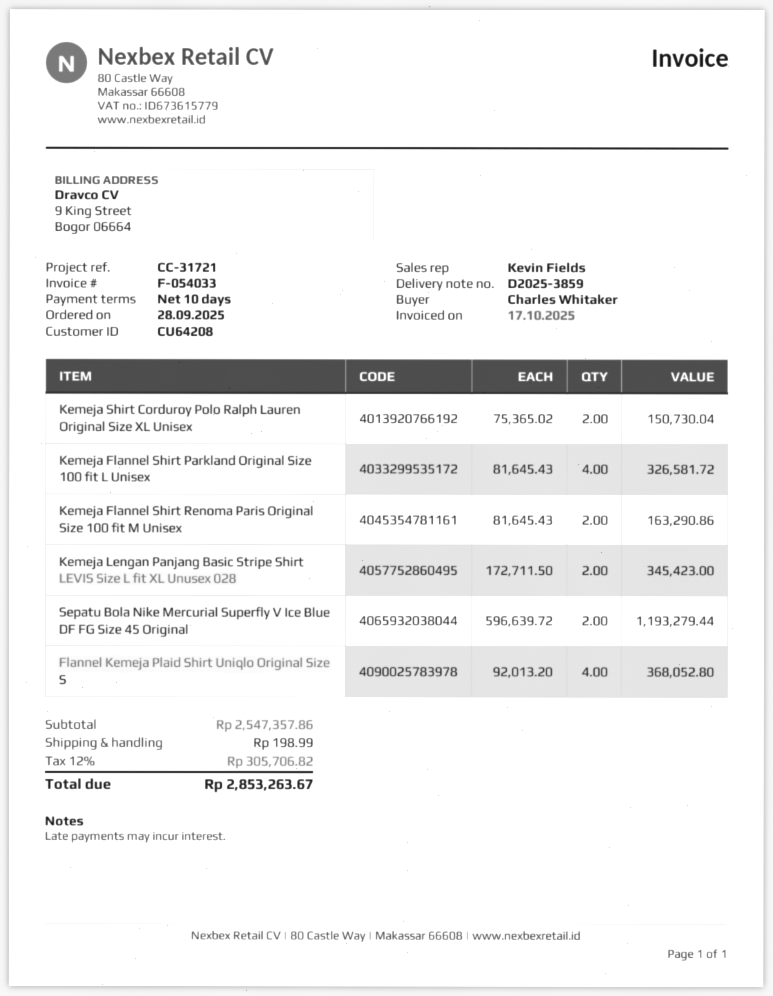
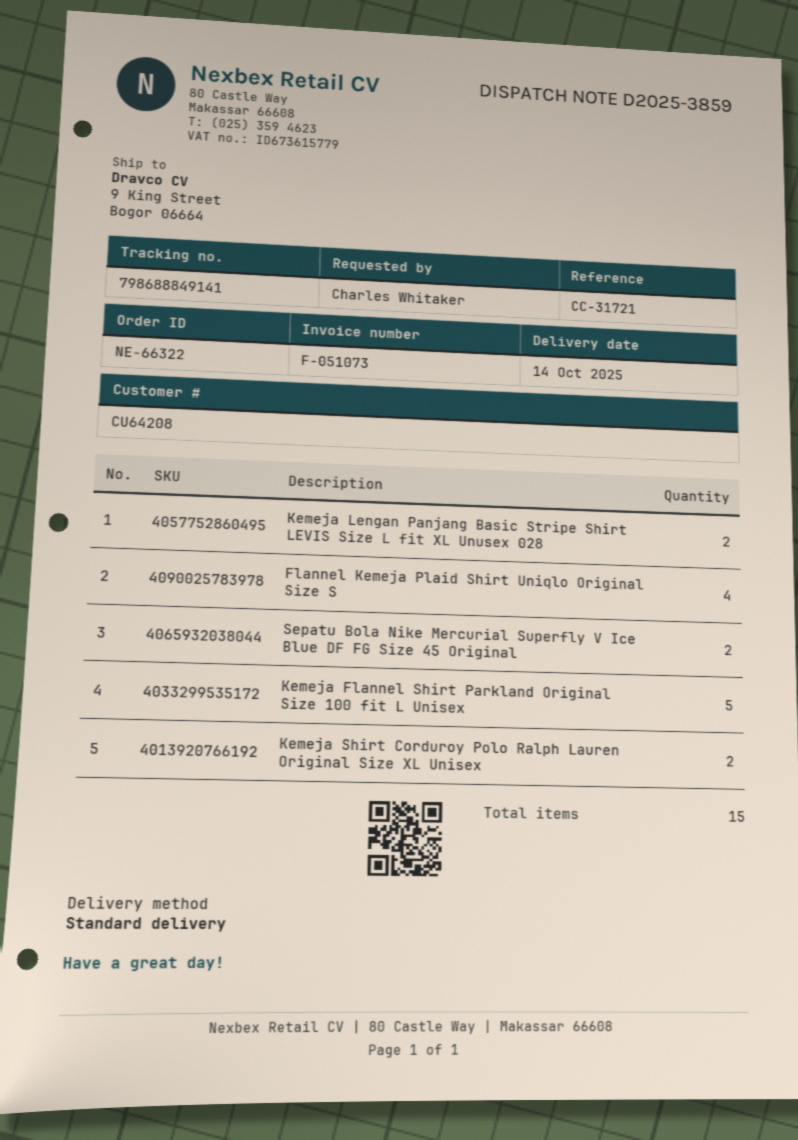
invoice number: F-054033 -> F-051073
Kemeja Flannel Shirt Parkland Original Size 100 fit L Unisex: 4 -> 5
Kemeja Flannel Shirt Renoma Paris Original Size 100 fit M Unisex: 2 -> none

